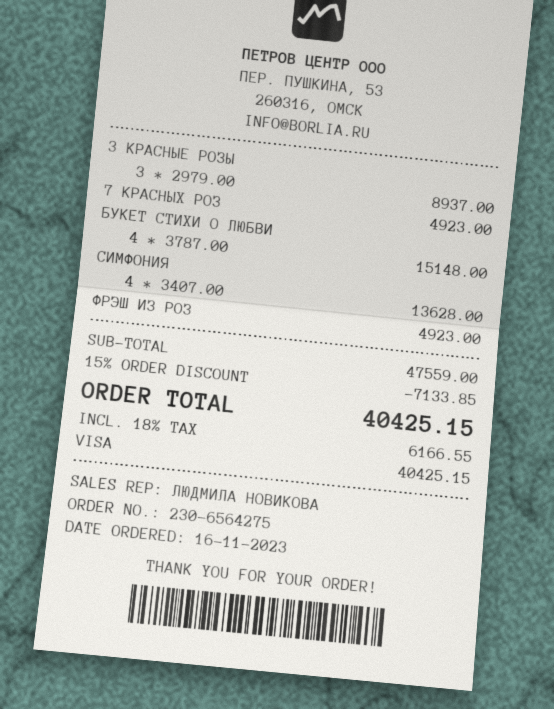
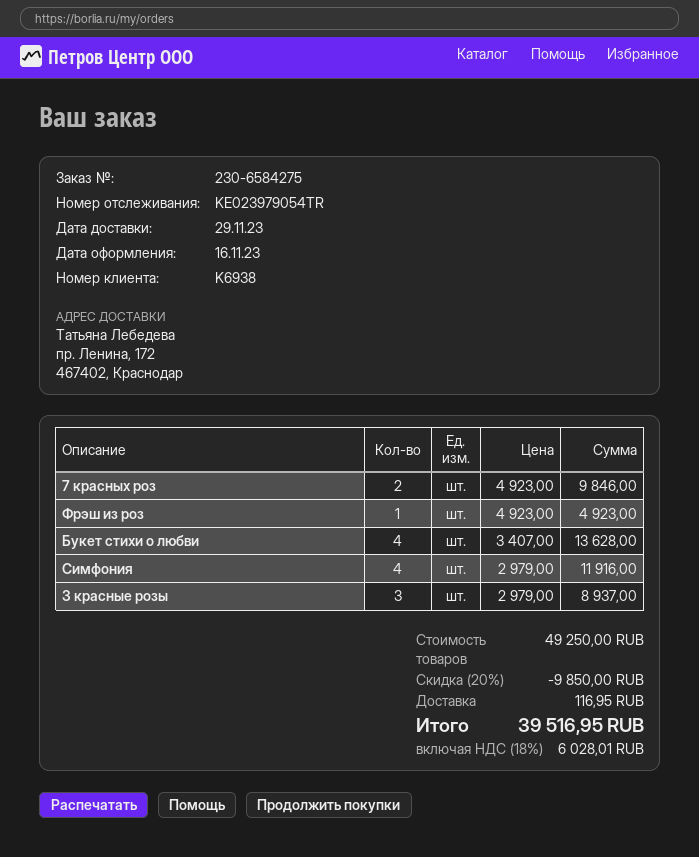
order number: 230-6564275 -> 230-6584275
7 КРАСНЫХ РОЗ: 1 x 4923.00 = 4923.00 -> 2 x 4923.00 = 9846.00
БУКЕТ СТИХИ О ЛЮБВИ: 4 x 3787.00 = 15148.00 -> 4 x 3407.00 = 13628.00
СИМФОНИЯ: 4 x 3407.00 = 13628.00 -> 4 x 2979.00 = 11916.00
subtotal: 47559.00 -> 49250.00
discount: 15% = 7133.85 -> 20% = 9850.00
shipping: none -> 116.95
tax: 18% = 6166.55 -> 18% = 6028.01
total: 40425.15 -> 39516.95

